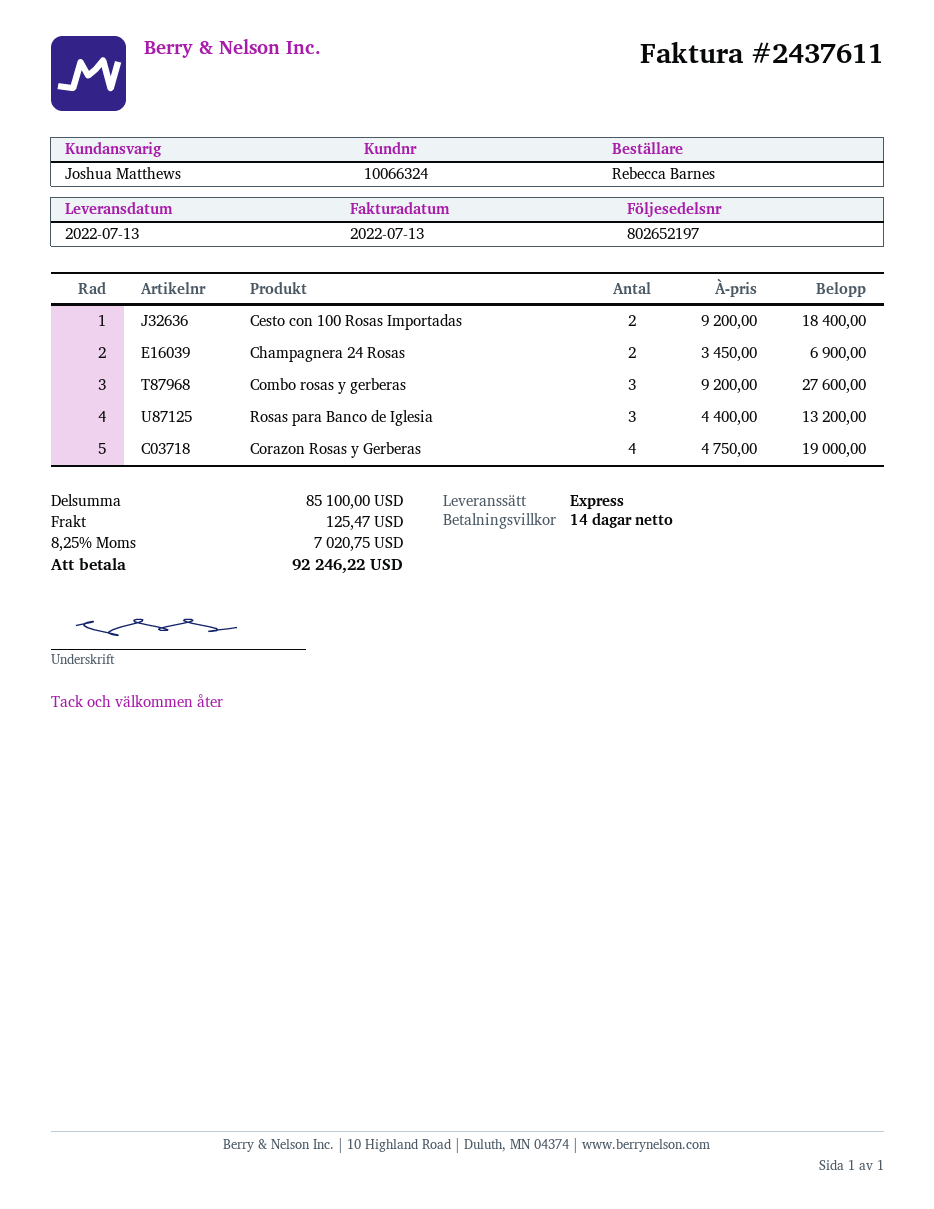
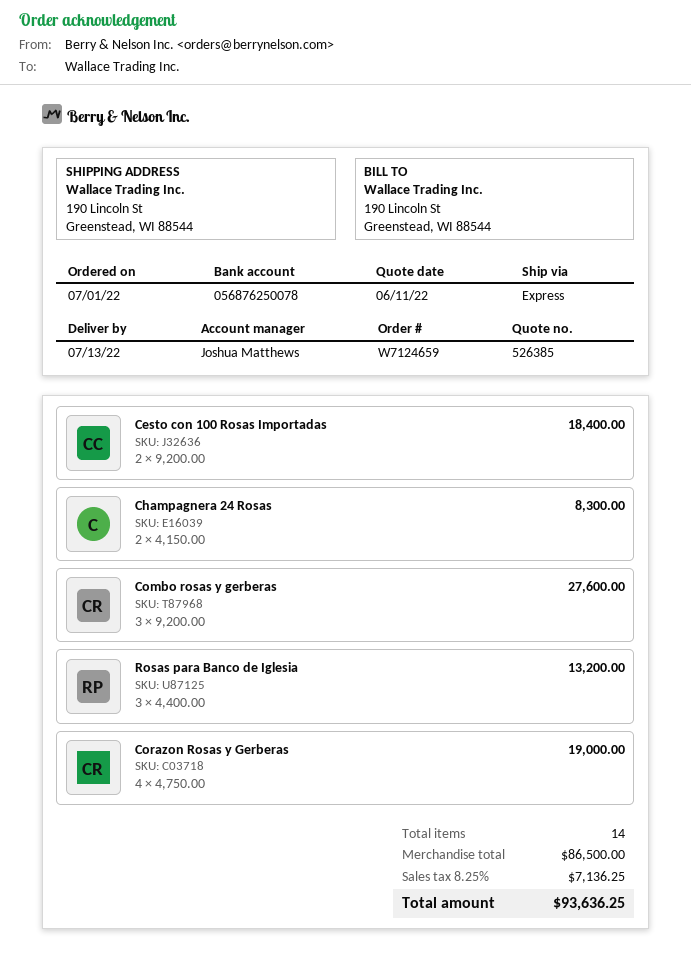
Champagnera 24 Rosas: 2 x 3450.00 = 6900.00 -> 2 x 4150.00 = 8300.00
subtotal: 85100.00 -> 86500.00
shipping: 125.47 -> none
tax: 8.25% = 7020.75 -> 8.25% = 7136.25
total: 92246.22 -> 93636.25

